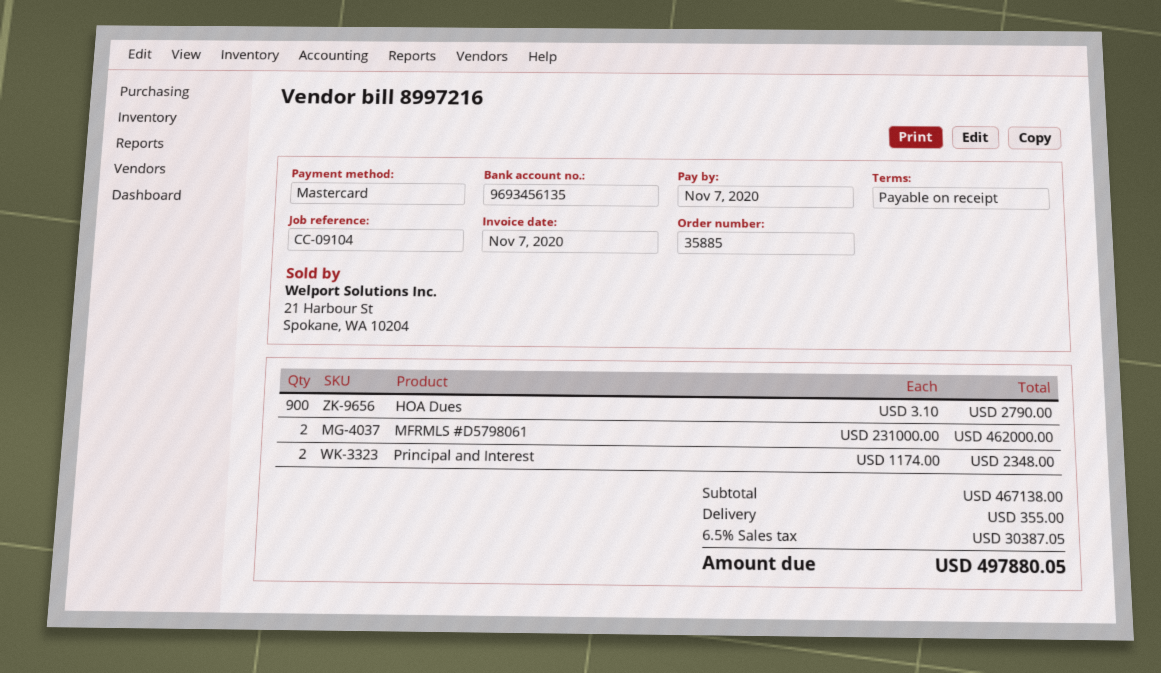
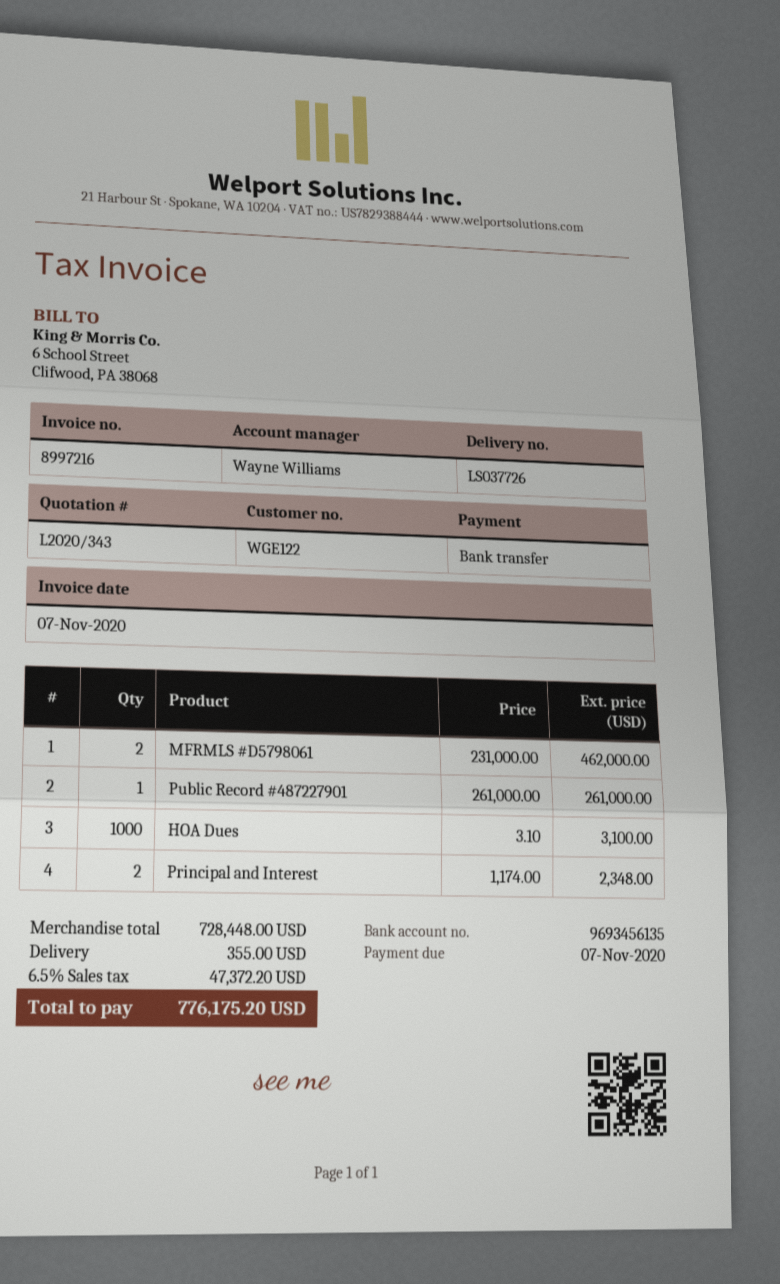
payment method: Mastercard -> bank transfer
HOA Dues: 900 x 3.10 = 2790.00 -> 1000 x 3.10 = 3100.00
Public Record #487227901: none -> 1 x 261000.00 = 261000.00
subtotal: 467138.00 -> 728448.00
tax: 6.5% = 30387.05 -> 6.5% = 47372.20
total: 497880.05 -> 776175.20

